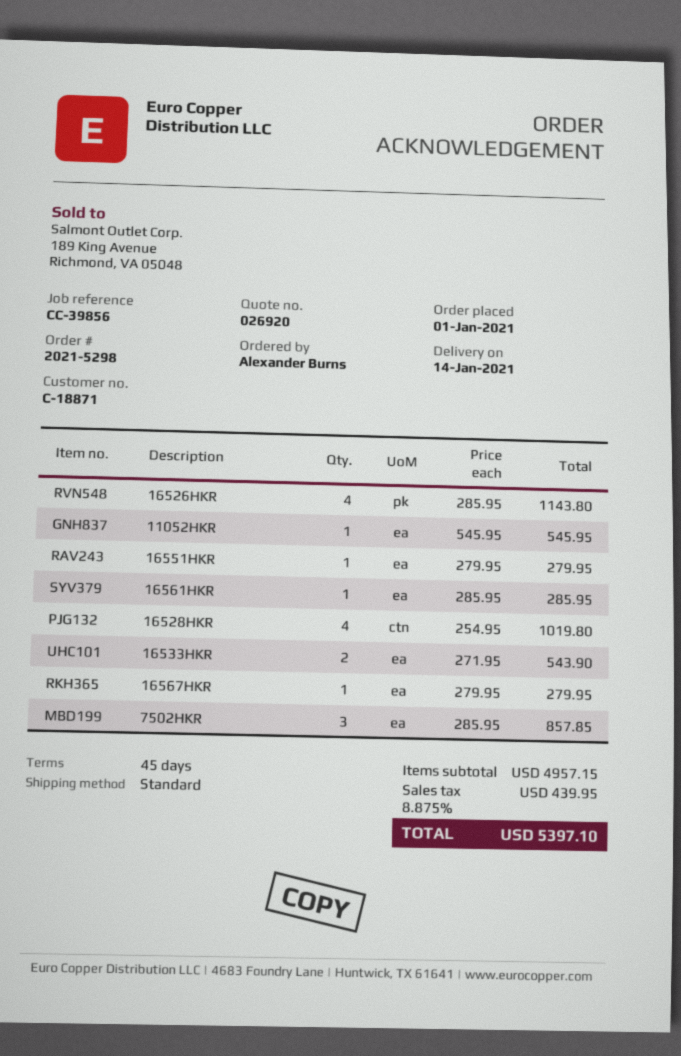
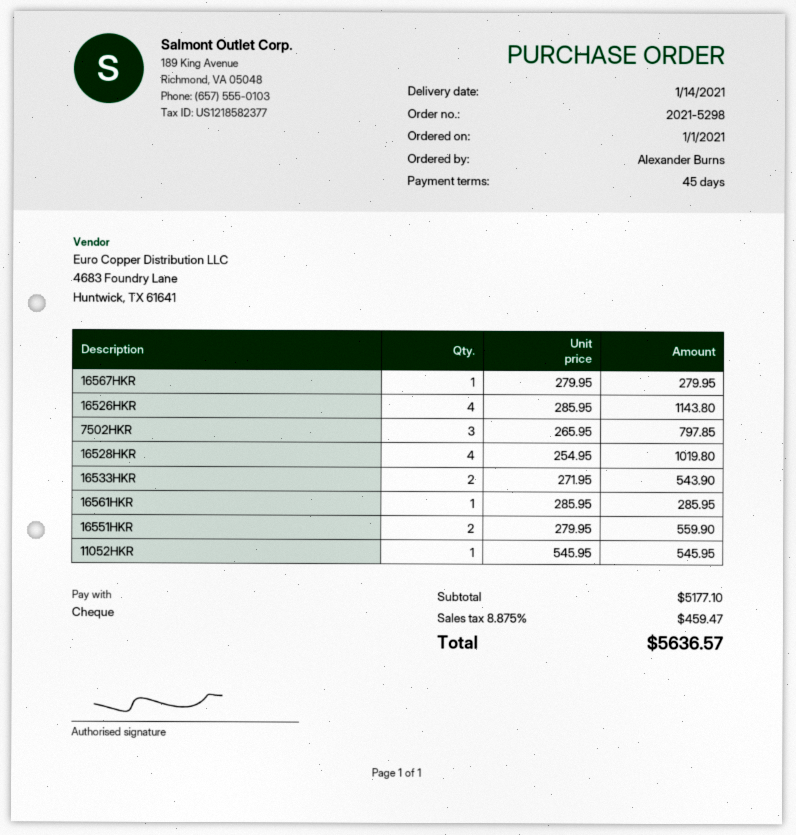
16551HKR: 1 x 279.95 = 279.95 -> 2 x 279.95 = 559.90
7502HKR: 3 x 285.95 = 857.85 -> 3 x 265.95 = 797.85
subtotal: 4957.15 -> 5177.10
tax: 8.875% = 439.95 -> 8.875% = 459.47
total: 5397.10 -> 5636.57

